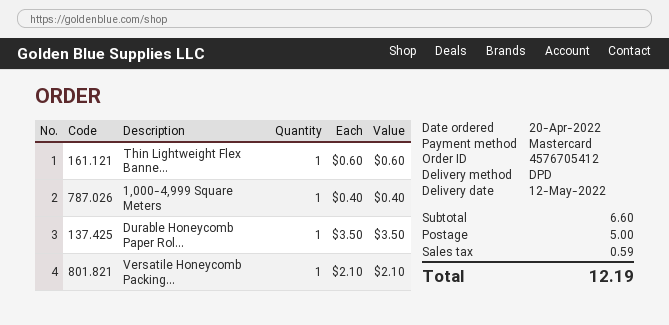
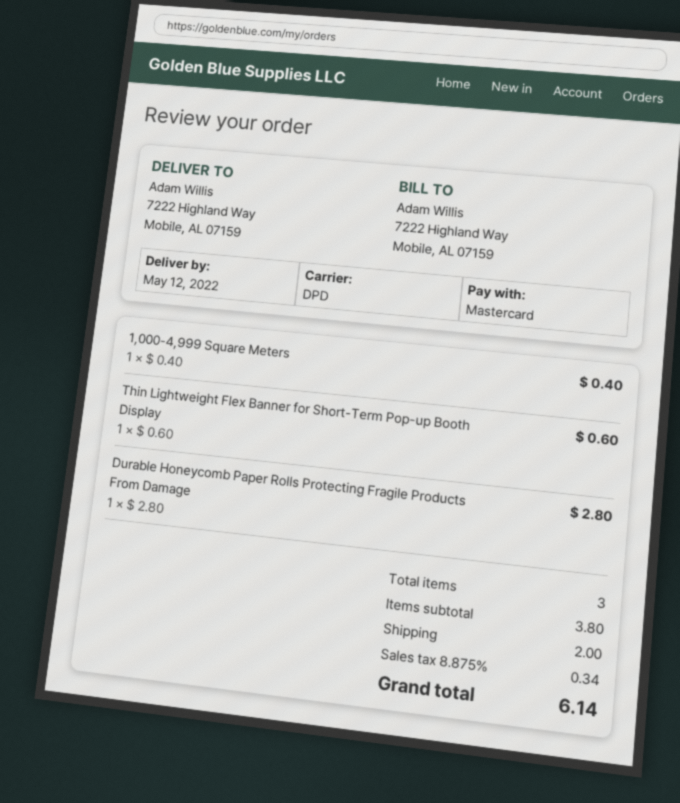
Durable Honeycomb Paper Rol...: 1 x 3.50 = 3.50 -> 1 x 2.80 = 2.80
Versatile Honeycomb Packing...: 1 x 2.10 = 2.10 -> none
subtotal: 6.60 -> 3.80
shipping: 5.00 -> 2.00
tax: 0.59 -> 0.34
total: 12.19 -> 6.14

